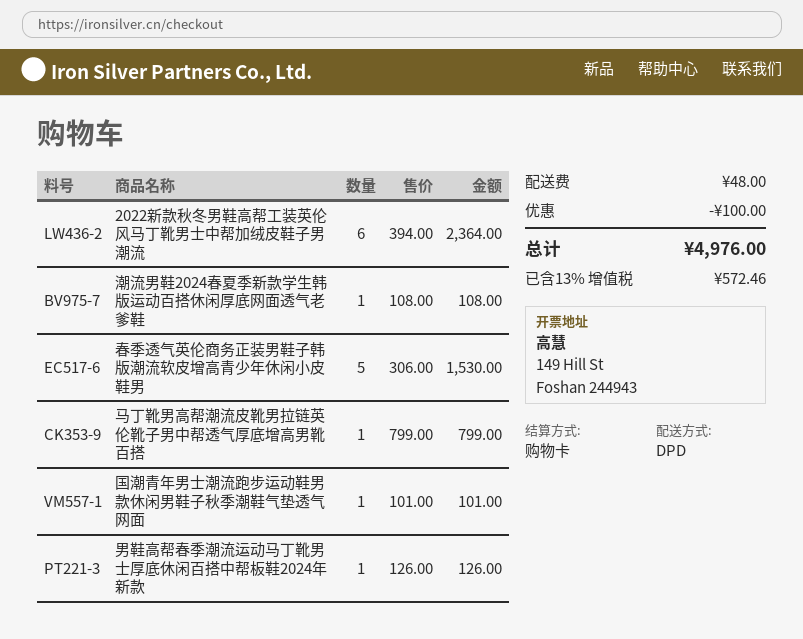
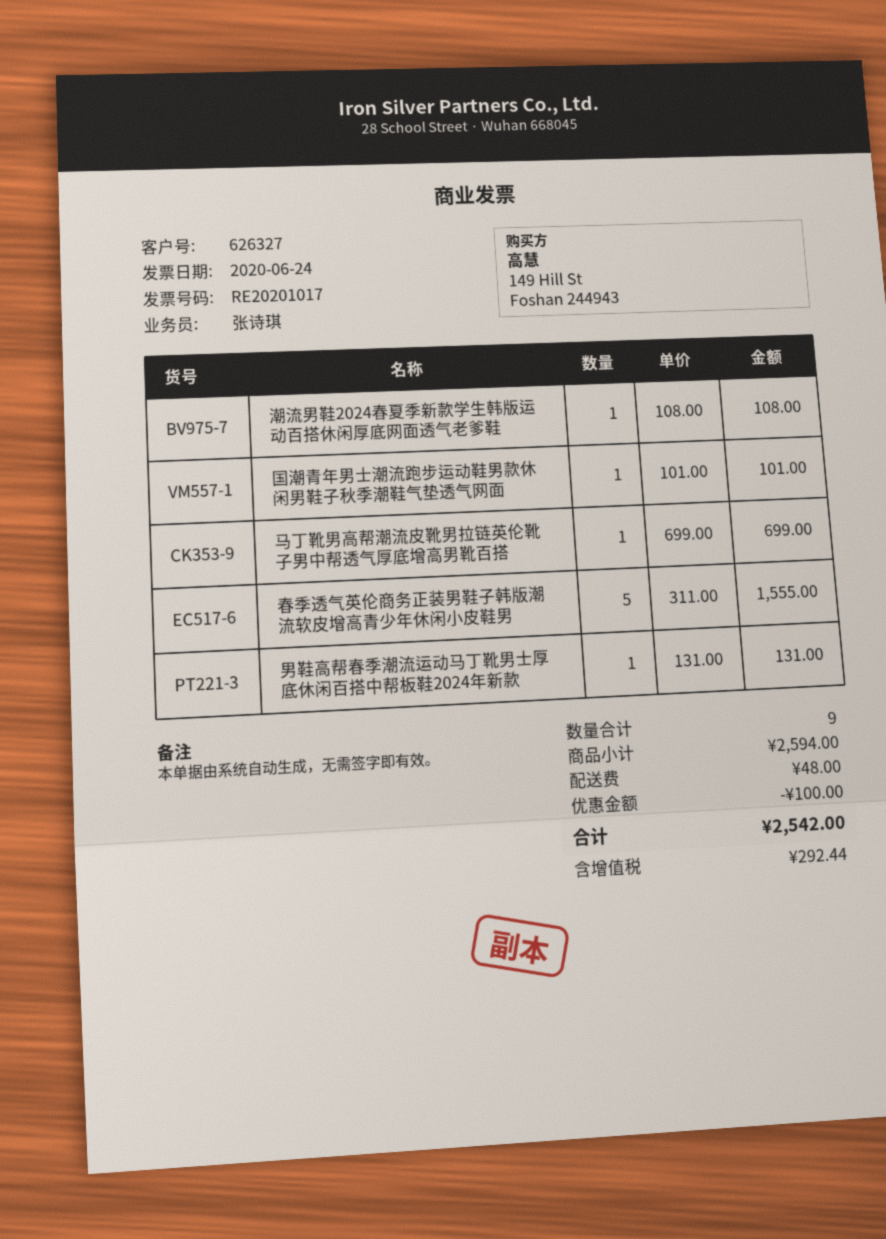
2022新款秋冬男鞋高帮工装英伦风马丁靴男士中帮加绒皮鞋子男潮流: 6 x 394.00 = 2364.00 -> none
春季透气英伦商务正装男鞋子韩版潮流软皮增高青少年休闲小皮鞋男: 5 x 306.00 = 1530.00 -> 5 x 311.00 = 1555.00
马丁靴男高帮潮流皮靴男拉链英伦靴子男中帮透气厚底增高男靴百搭: 1 x 799.00 = 799.00 -> 1 x 699.00 = 699.00
男鞋高帮春季潮流运动马丁靴男士厚底休闲百搭中帮板鞋2024年新款: 1 x 126.00 = 126.00 -> 1 x 131.00 = 131.00
tax: 572.46 -> 292.44
total: 4976.00 -> 2542.00

